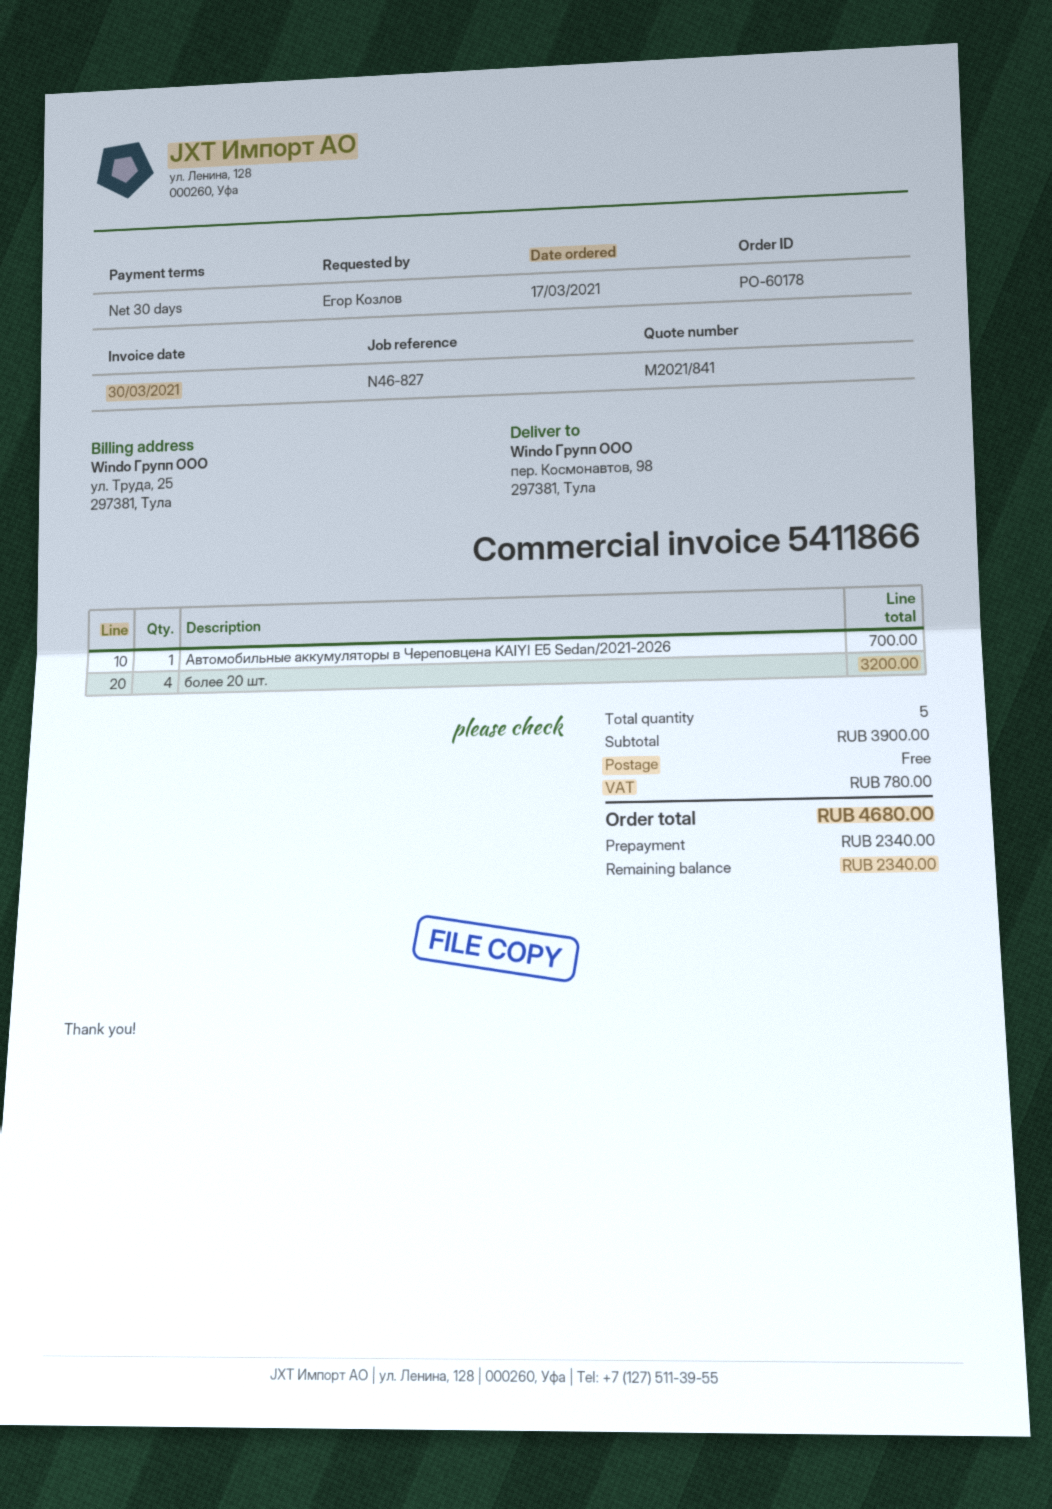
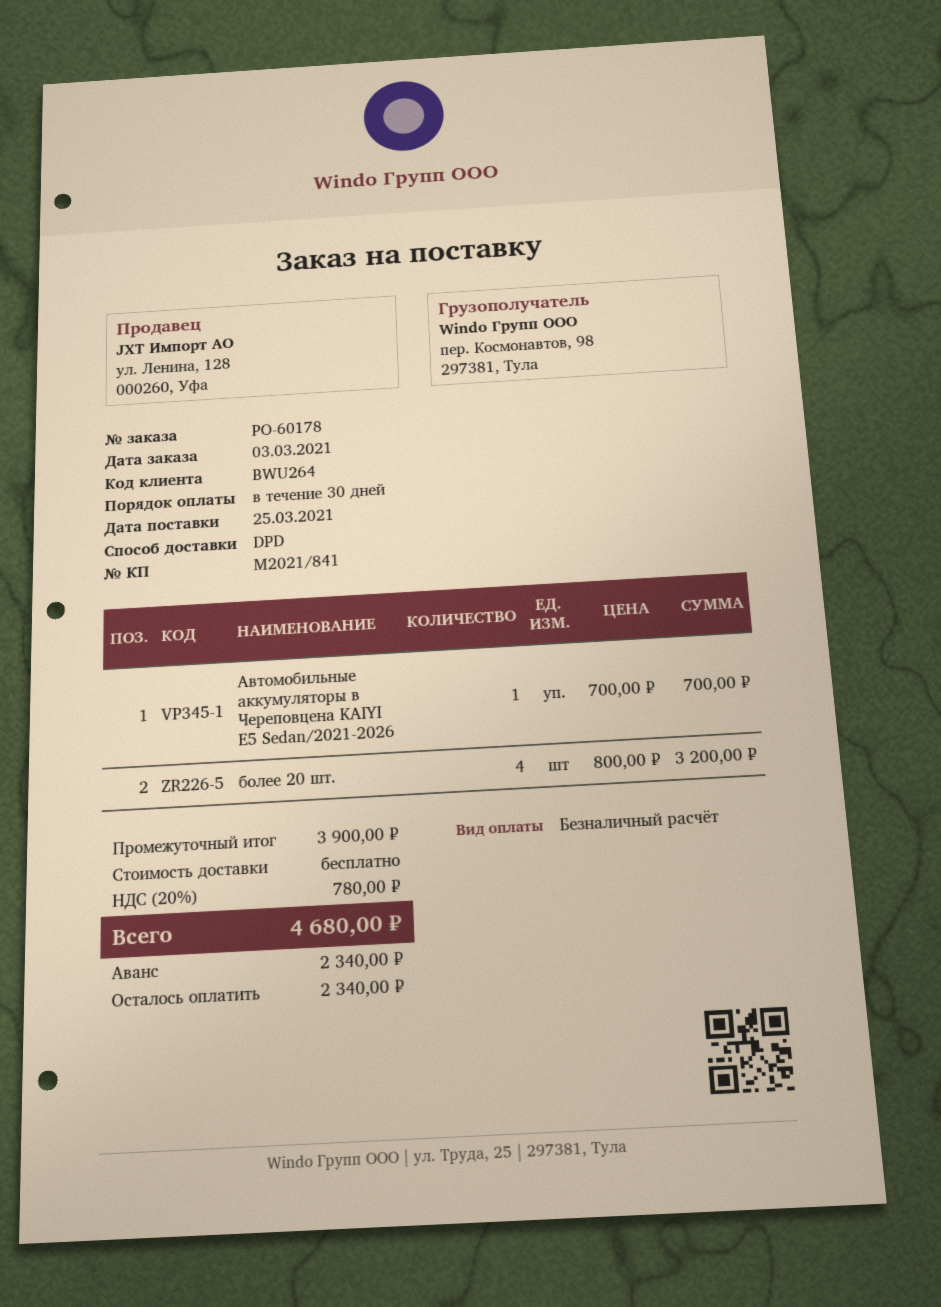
order date: 2021-03-17 -> 2021-03-03

